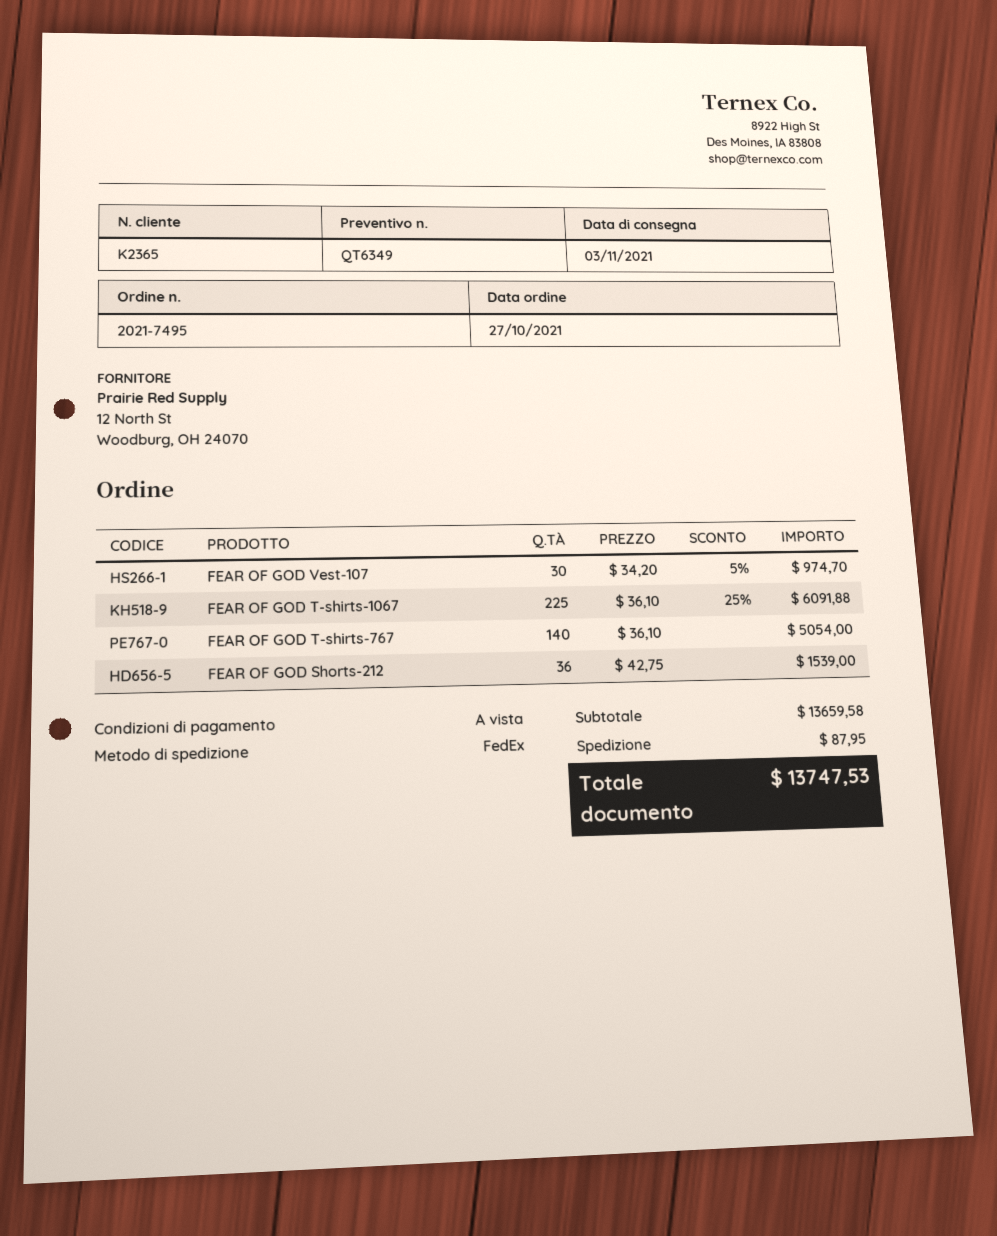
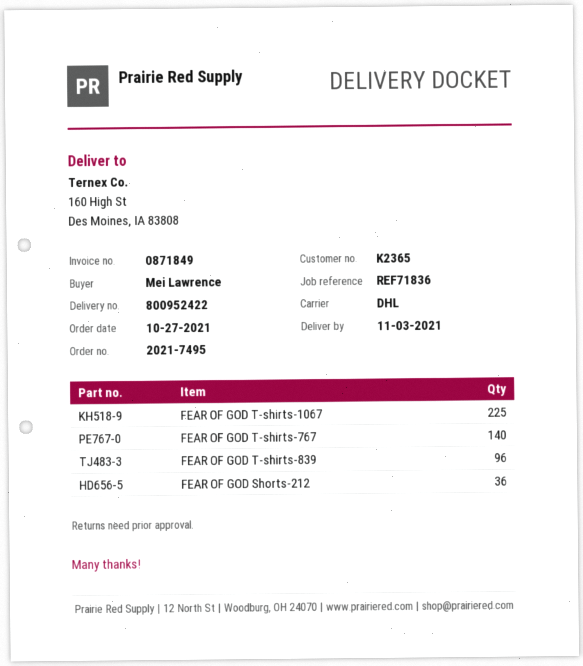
shipping method: FedEx -> DHL
FEAR OF GOD Vest-107: 30 -> none
FEAR OF GOD T-shirts-839: none -> 96

